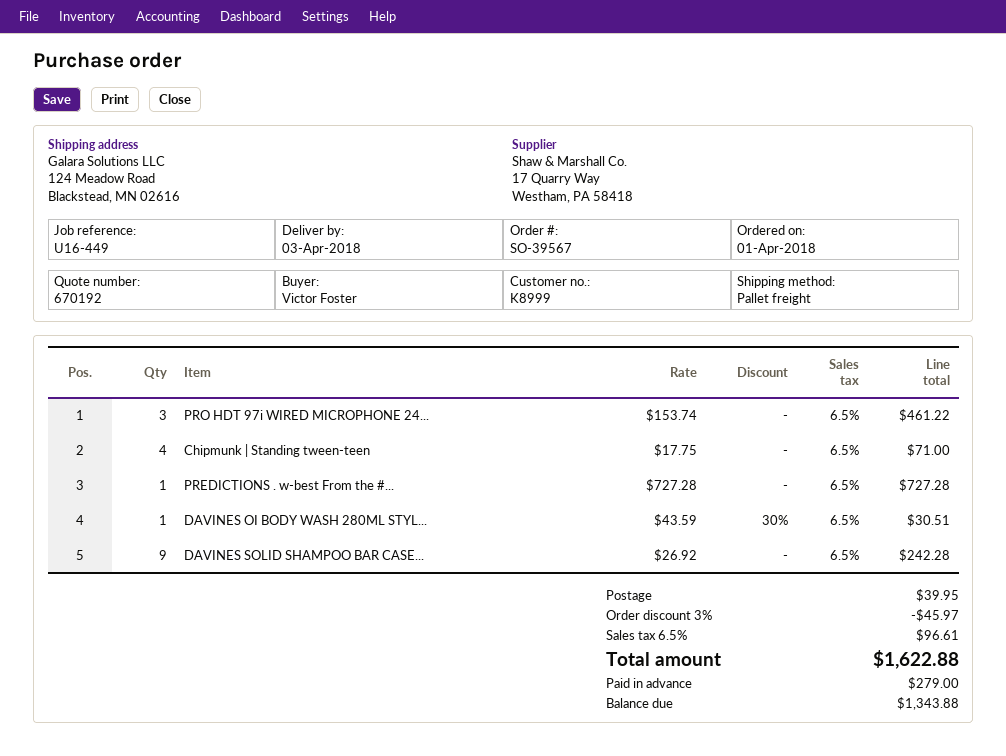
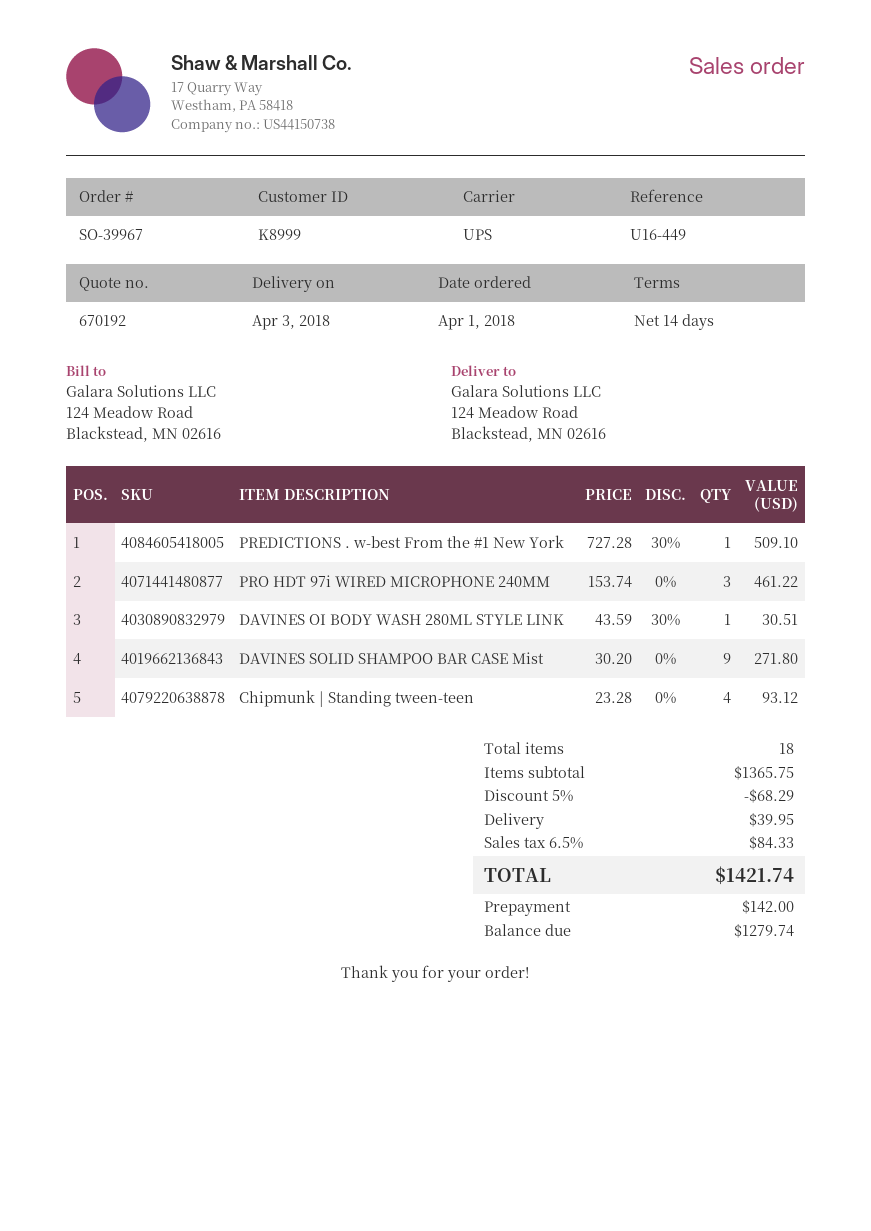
order number: SO-39567 -> SO-39967
shipping method: pallet freight -> UPS
Chipmunk | Standing tween-teen: 4 x 17.75 = 71.00 -> 4 x 23.28 = 93.12
PREDICTIONS . w-best From the #...: 1 x 727.28 = 727.28 -> 1 x 727.28 - 30% = 509.10
DAVINES SOLID SHAMPOO BAR CASE...: 9 x 26.92 = 242.28 -> 9 x 30.20 = 271.80
discount: 3% = 45.97 -> 5% = 68.29
tax: 6.5% = 96.61 -> 6.5% = 84.33
total: 1622.88 -> 1421.74
deposit: 279.00 -> 142.00
balance: 1343.88 -> 1279.74

